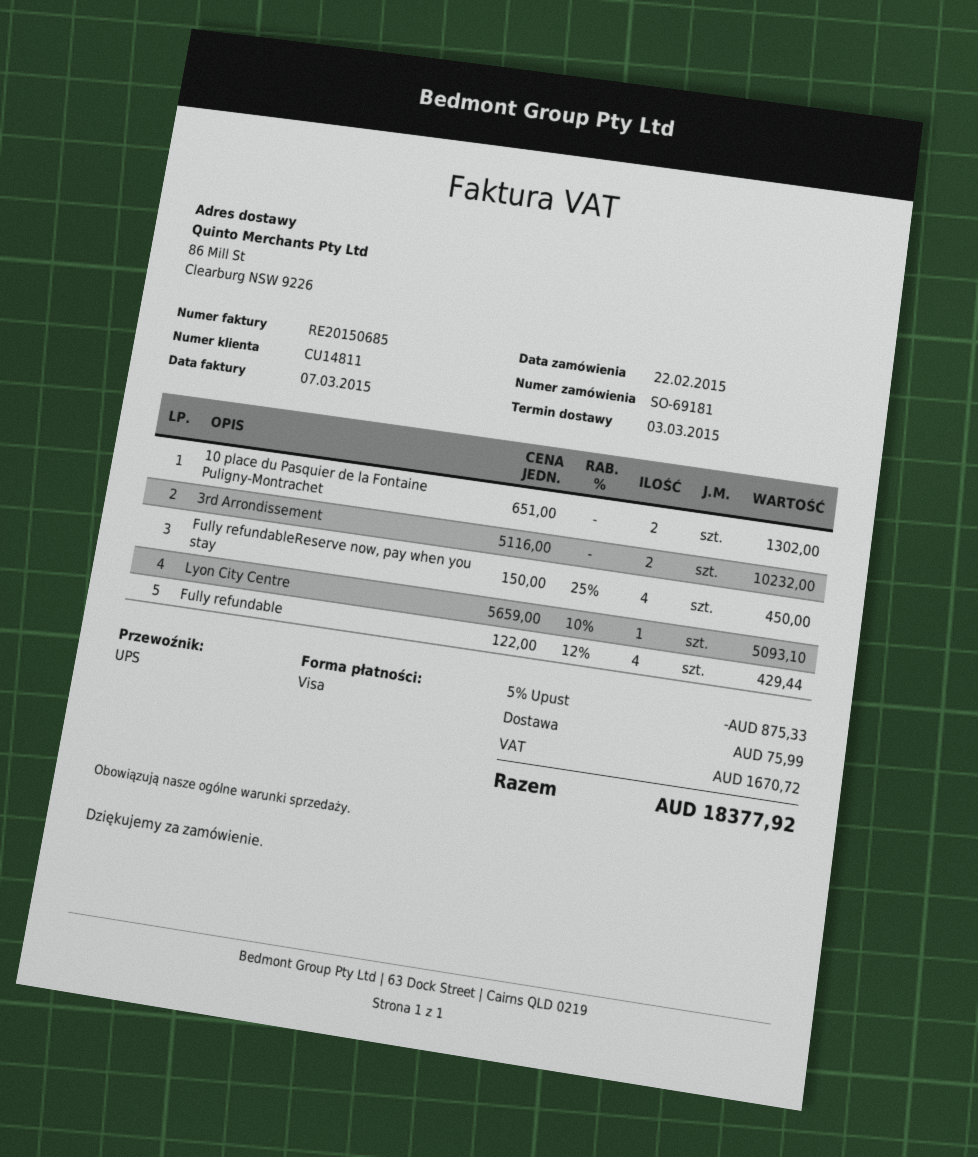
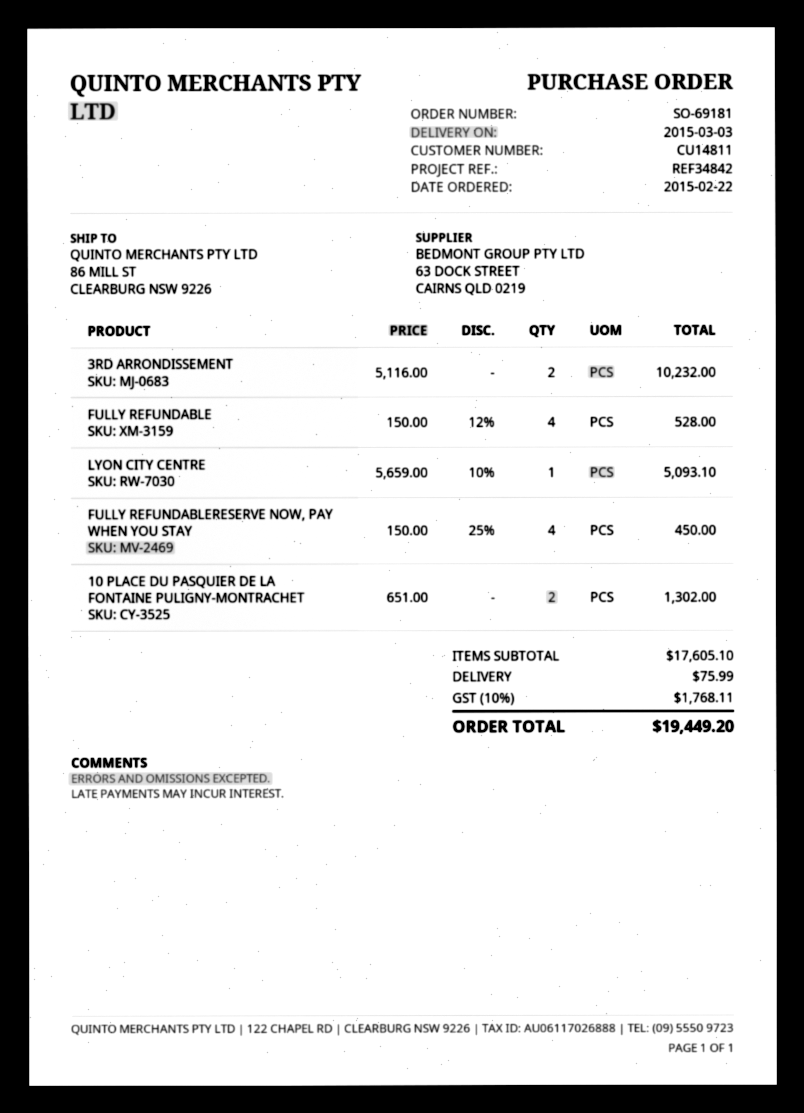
Fully refundable: 4 x 122.00 - 12% = 429.44 -> 4 x 150.00 - 12% = 528.00
discount: 5% = 875.33 -> none
tax: 1670.72 -> 1768.11
total: 18377.92 -> 19449.20

